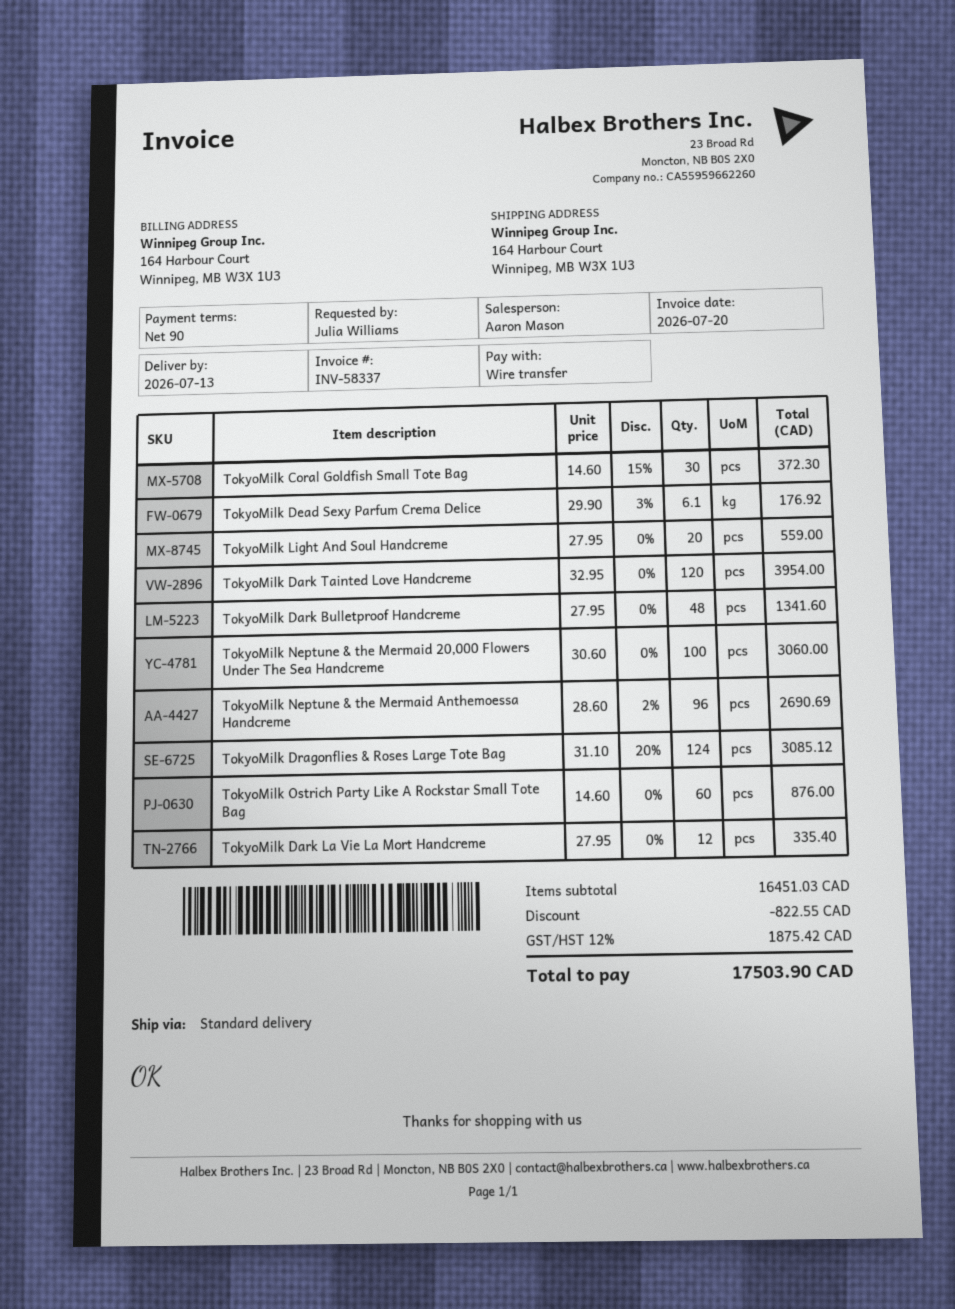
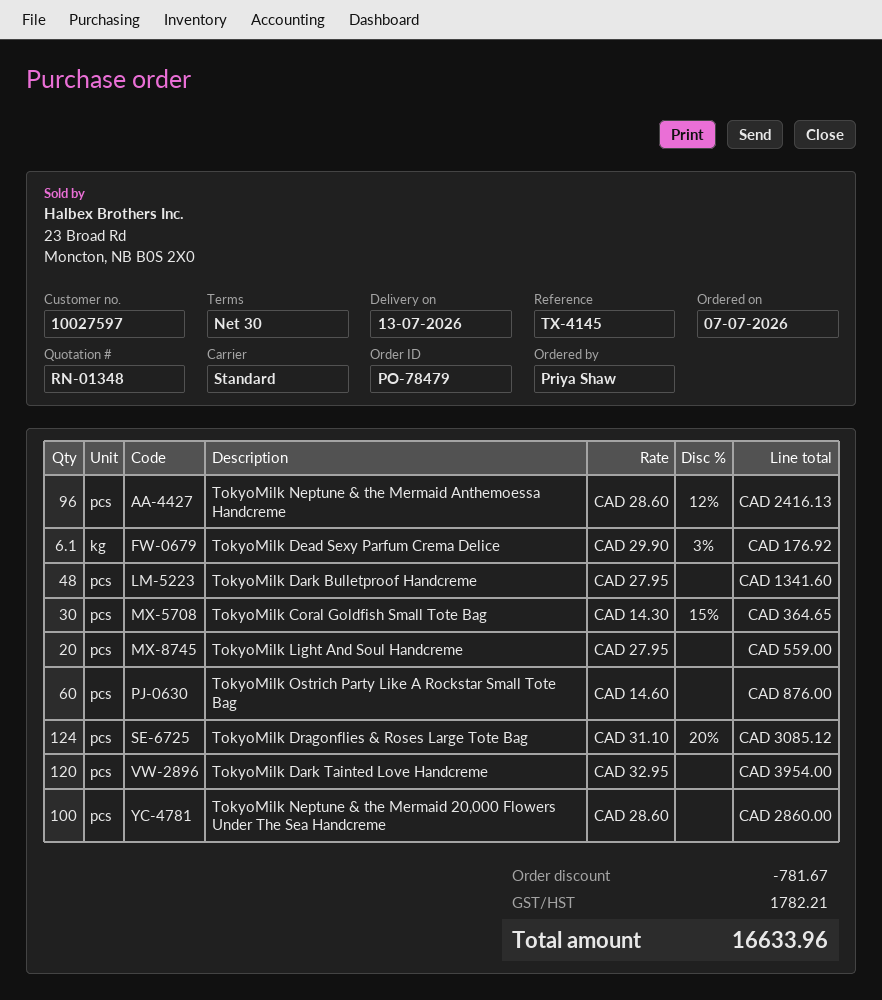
payment terms: 90 days -> 30 days
ordered by: Julia Williams -> Priya Shaw
TokyoMilk Coral Goldfish Small Tote Bag: 30 x 14.60 - 15% = 372.30 -> 30 x 14.30 - 15% = 364.65
TokyoMilk Neptune & the Mermaid 20,000 Flowers Under The Sea Handcreme: 100 x 30.60 = 3060.00 -> 100 x 28.60 = 2860.00
TokyoMilk Neptune & the Mermaid Anthemoessa Handcreme: 96 x 28.60 - 2% = 2690.69 -> 96 x 28.60 - 12% = 2416.13
TokyoMilk Dark La Vie La Mort Handcreme: 12 x 27.95 = 335.40 -> none
discount: 822.55 -> 781.67
tax: 1875.42 -> 1782.21
total: 17503.90 -> 16633.96

